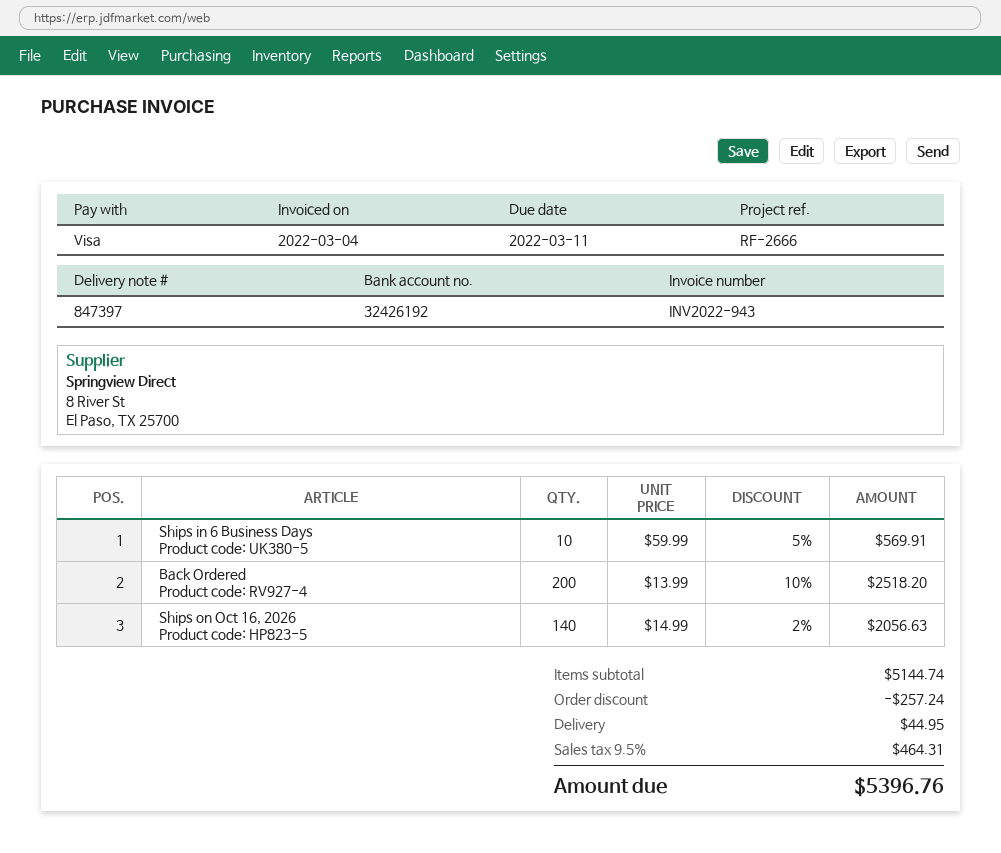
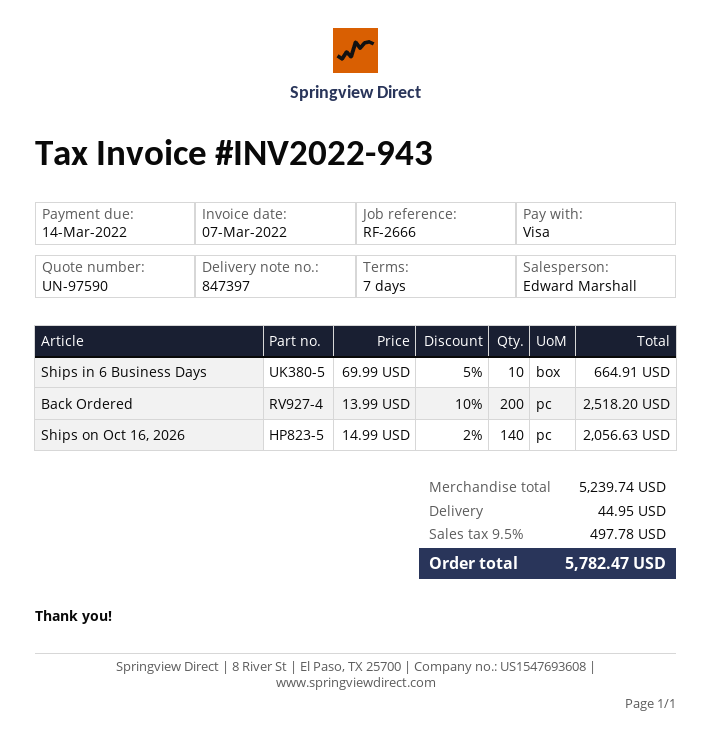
invoice date: 2022-03-04 -> 2022-03-07
due date: 2022-03-11 -> 2022-03-14
Ships in 6 Business Days: 10 x 59.99 - 5% = 569.91 -> 10 x 69.99 - 5% = 664.91
subtotal: 5144.74 -> 5239.74
discount: 257.24 -> none
tax: 9.5% = 464.31 -> 9.5% = 497.78
total: 5396.76 -> 5782.47

